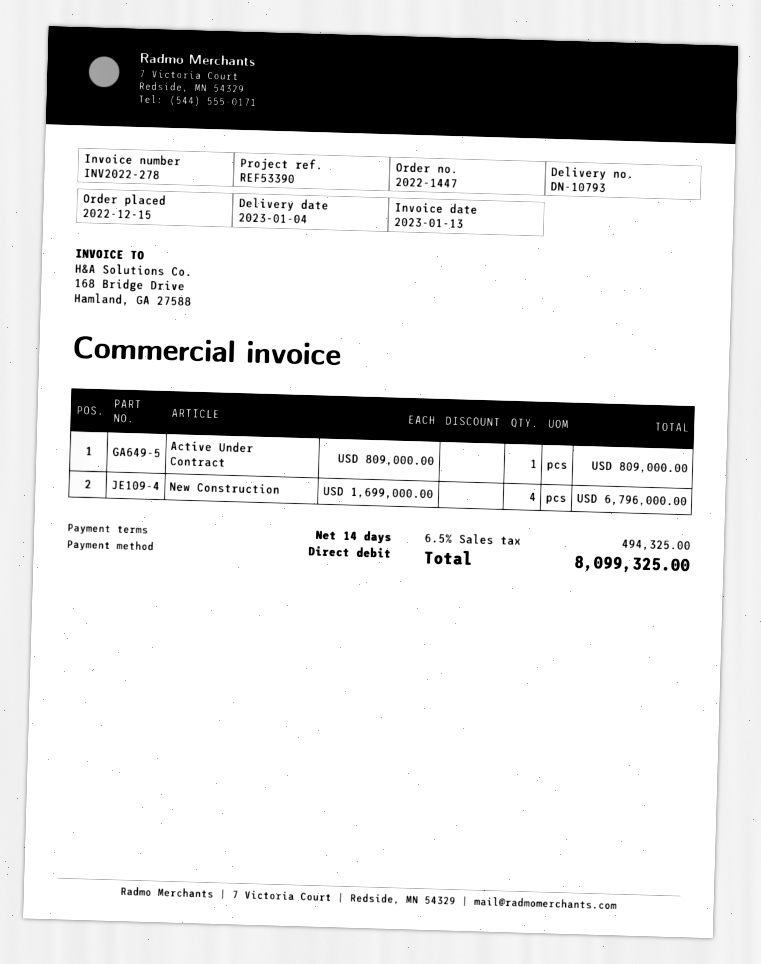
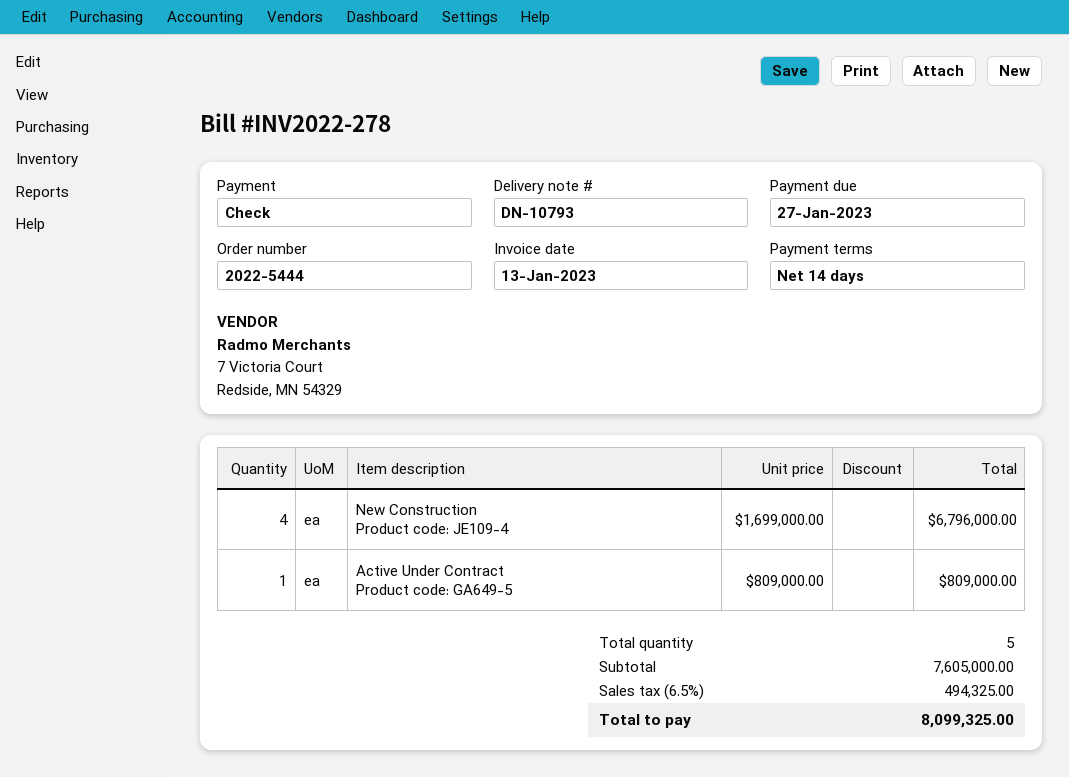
order number: 2022-1447 -> 2022-5444
payment method: direct debit -> cheque

